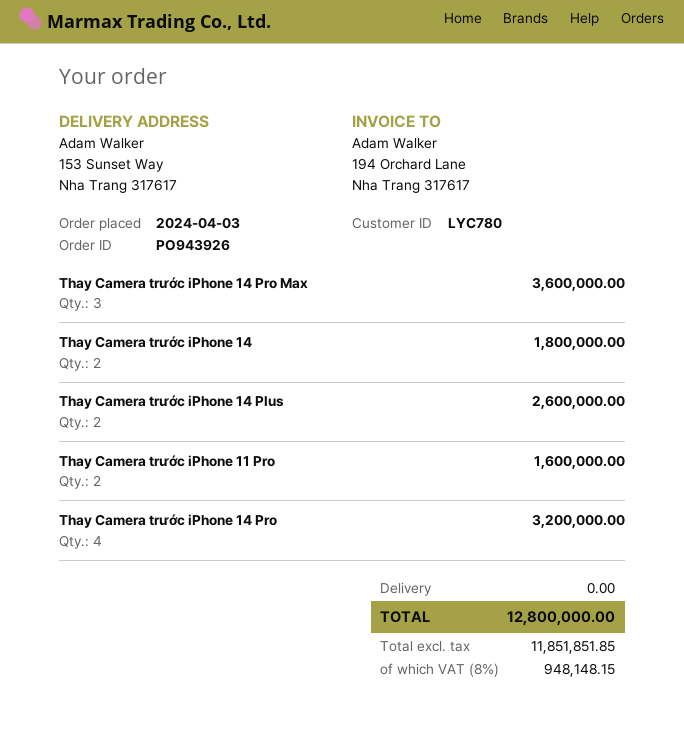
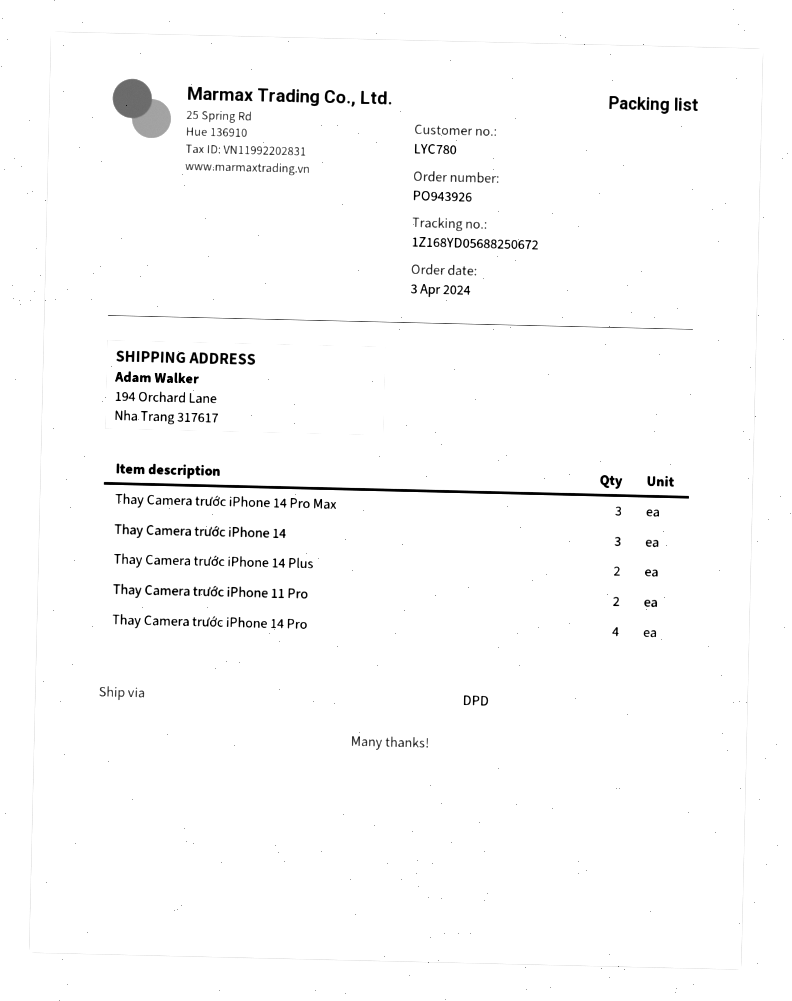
ship to: 153 Sunset Way, Nha Trang 317617 -> 194 Orchard Lane, Nha Trang 317617
Thay Camera trước iPhone 14: 2 -> 3

